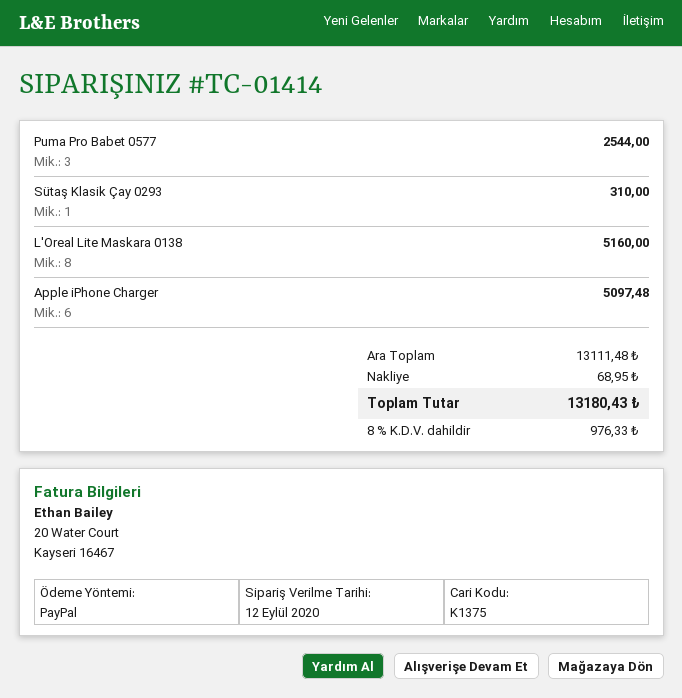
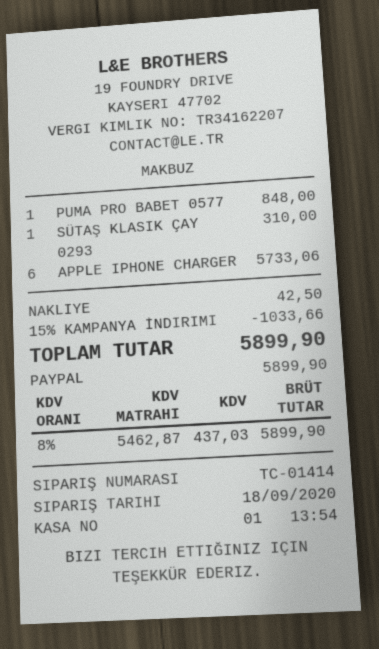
order date: 2020-09-12 -> 2020-09-18
Puma Pro Babet 0577: 3 for 2544.00 -> 1 for 848.00
L'Oreal Lite Maskara 0138: 8 for 5160.00 -> none
Apple iPhone Charger: 6 for 5097.48 -> 6 for 5733.06
discount: none -> 15% = 1033.66
shipping: 68.95 -> 42.50
tax: 8% = 976.33 -> 8% = 437.03
total: 13180.43 -> 5899.90

